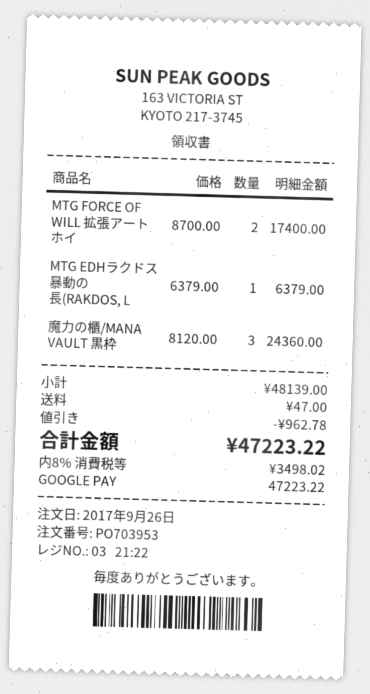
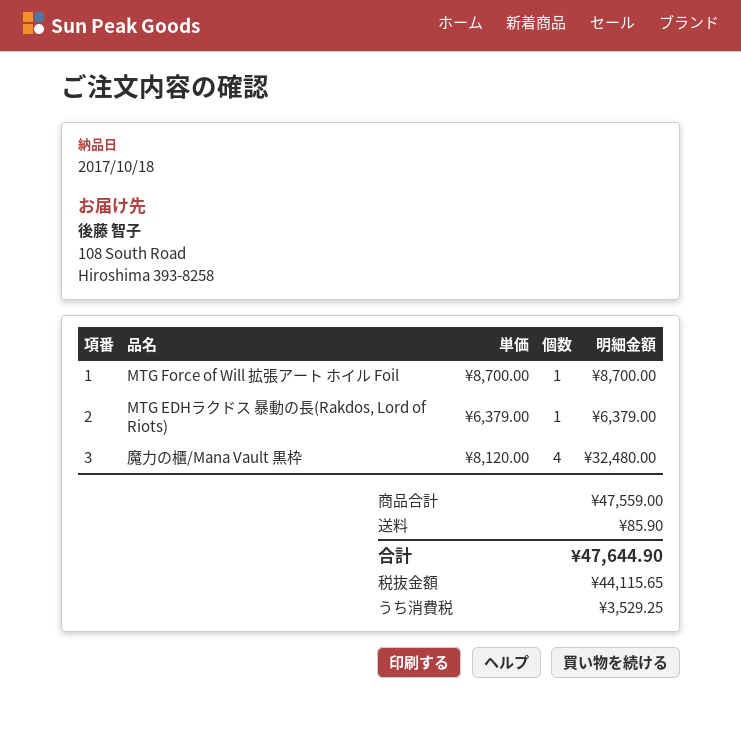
MTG FORCE OF WILL 拡張アート ホイ: 2 x 8700.00 = 17400.00 -> 1 x 8700.00 = 8700.00
魔力の櫃/MANA VAULT 黒枠: 3 x 8120.00 = 24360.00 -> 4 x 8120.00 = 32480.00
subtotal: 48139.00 -> 47559.00
discount: 962.78 -> none
shipping: 47.00 -> 85.90
tax: 3498.02 -> 3529.25
total: 47223.22 -> 47644.90

